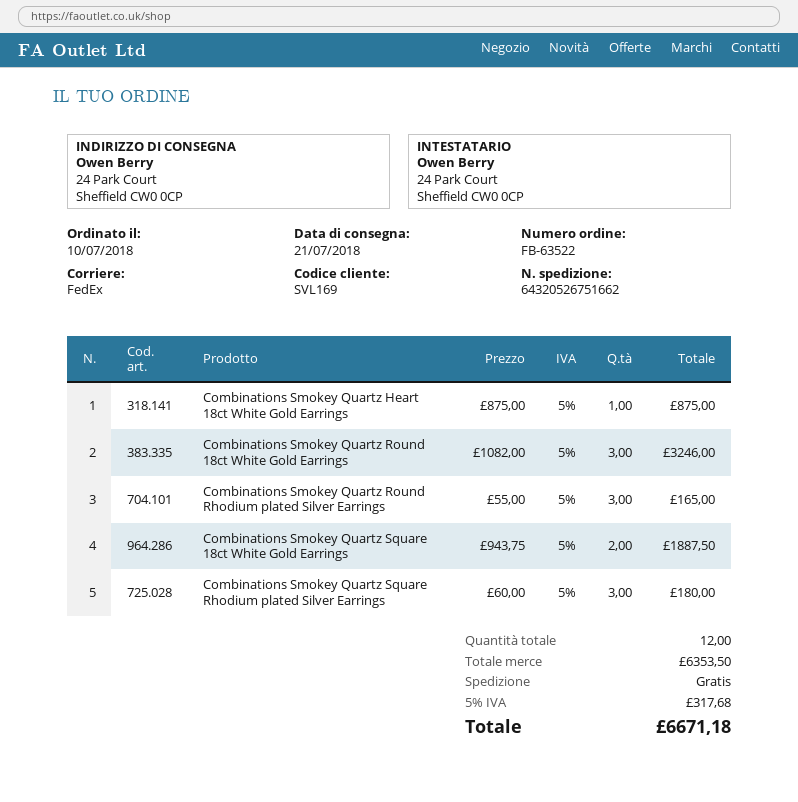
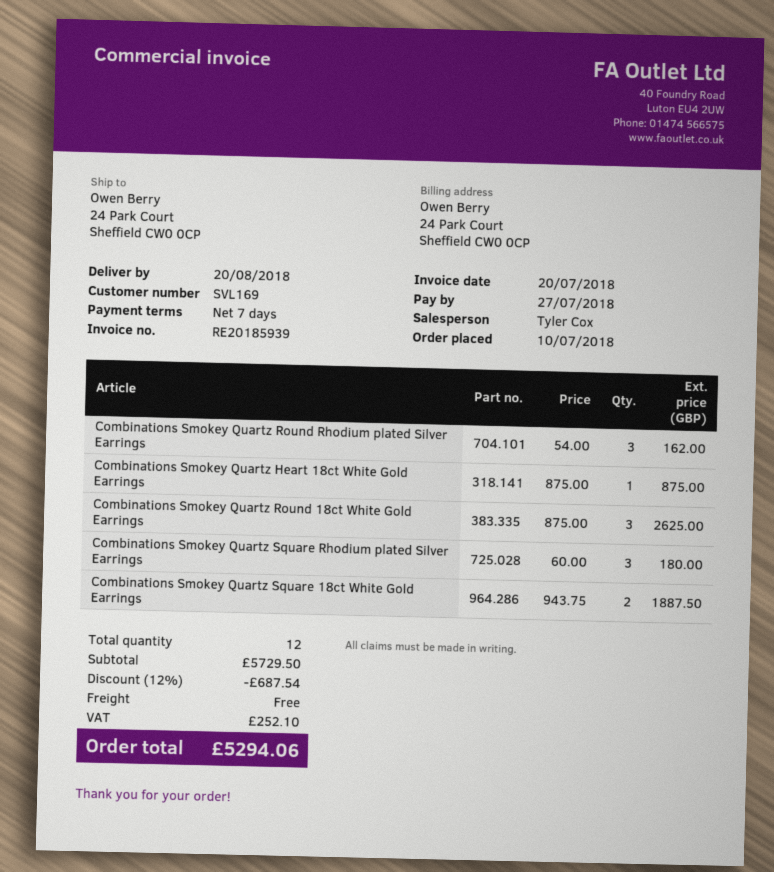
delivery date: 2018-07-21 -> 2018-08-20
Combinations Smokey Quartz Round 18ct White Gold Earrings: 3 x 1082.00 = 3246.00 -> 3 x 875.00 = 2625.00
Combinations Smokey Quartz Round Rhodium plated Silver Earrings: 3 x 55.00 = 165.00 -> 3 x 54.00 = 162.00
subtotal: 6353.50 -> 5729.50
discount: none -> 12% = 687.54
tax: 317.68 -> 252.10
total: 6671.18 -> 5294.06

